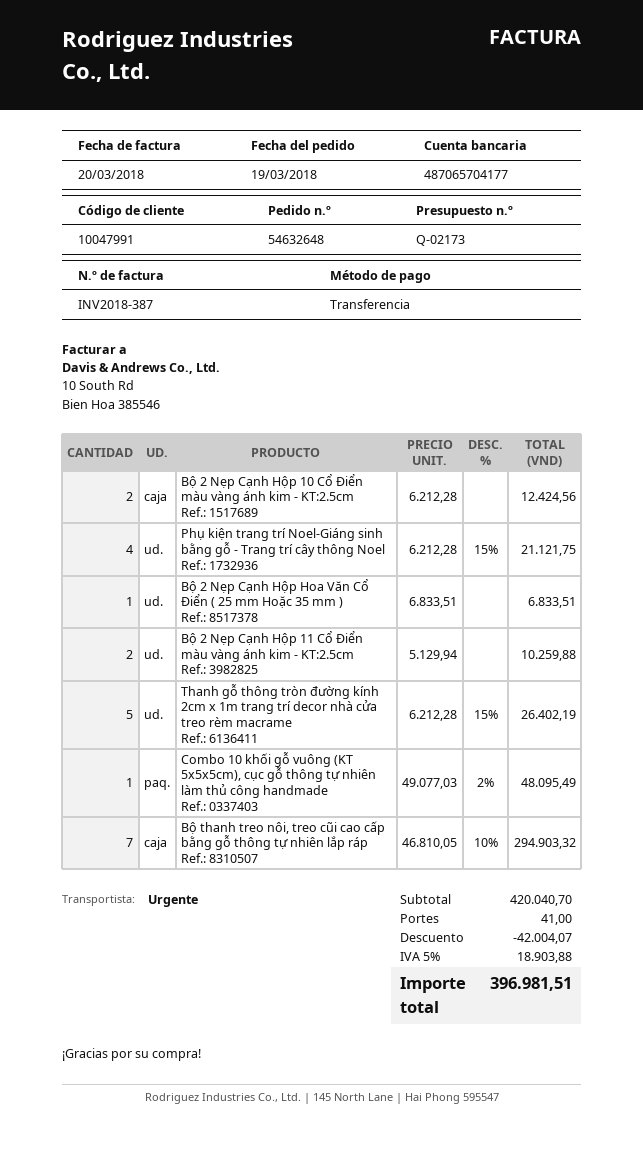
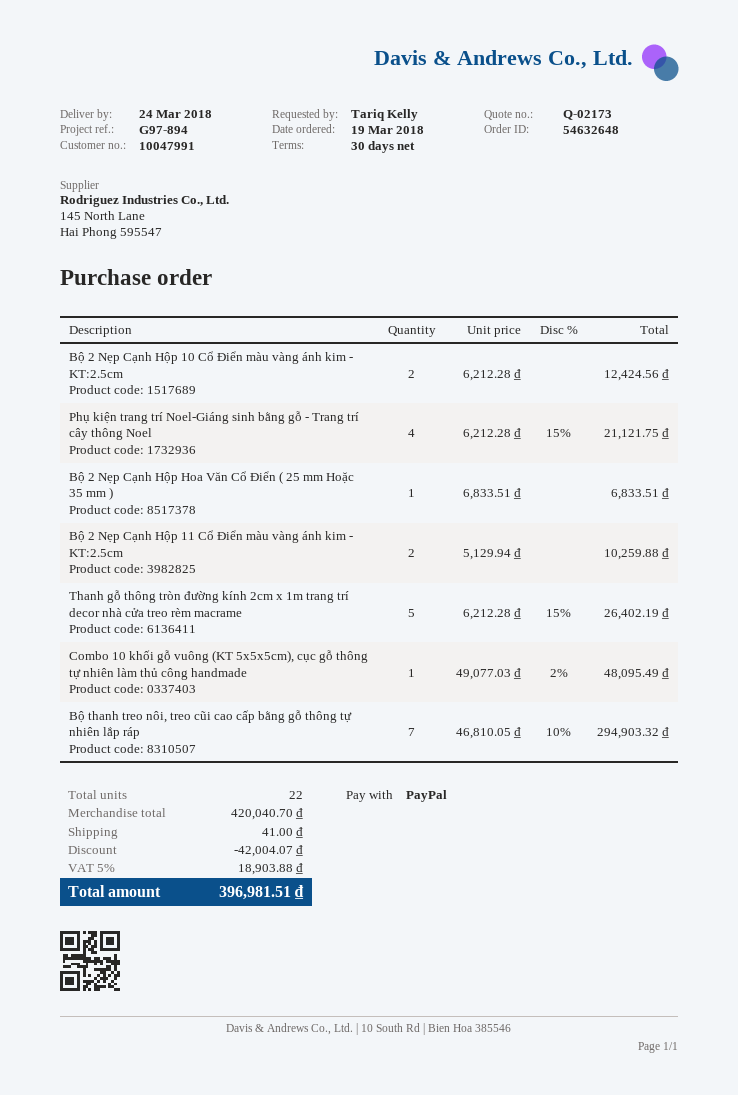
payment method: bank transfer -> PayPal

